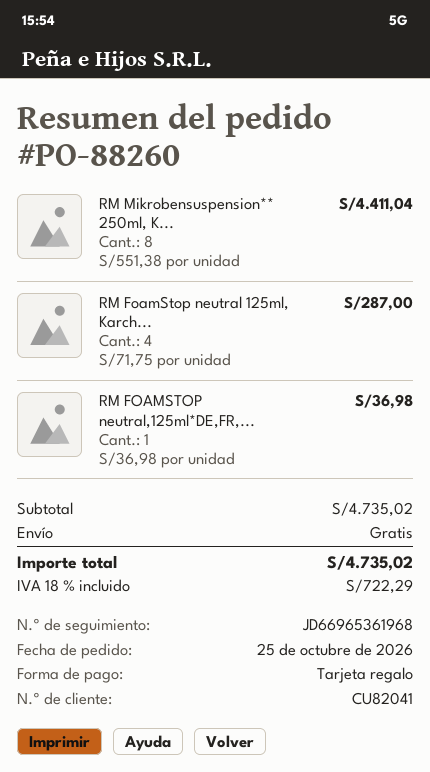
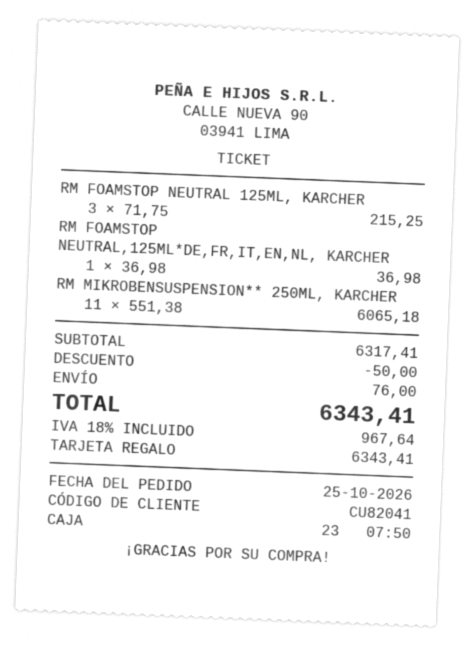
RM Mikrobensuspension** 250ml, K...: 8 x 551.38 = 4411.04 -> 11 x 551.38 = 6065.18
RM FoamStop neutral 125ml, Karch...: 4 x 71.75 = 287.00 -> 3 x 71.75 = 215.25
subtotal: 4735.02 -> 6317.41
discount: none -> 50.00
shipping: 0.00 -> 76.00
tax: 18% = 722.29 -> 18% = 967.64
total: 4735.02 -> 6343.41

